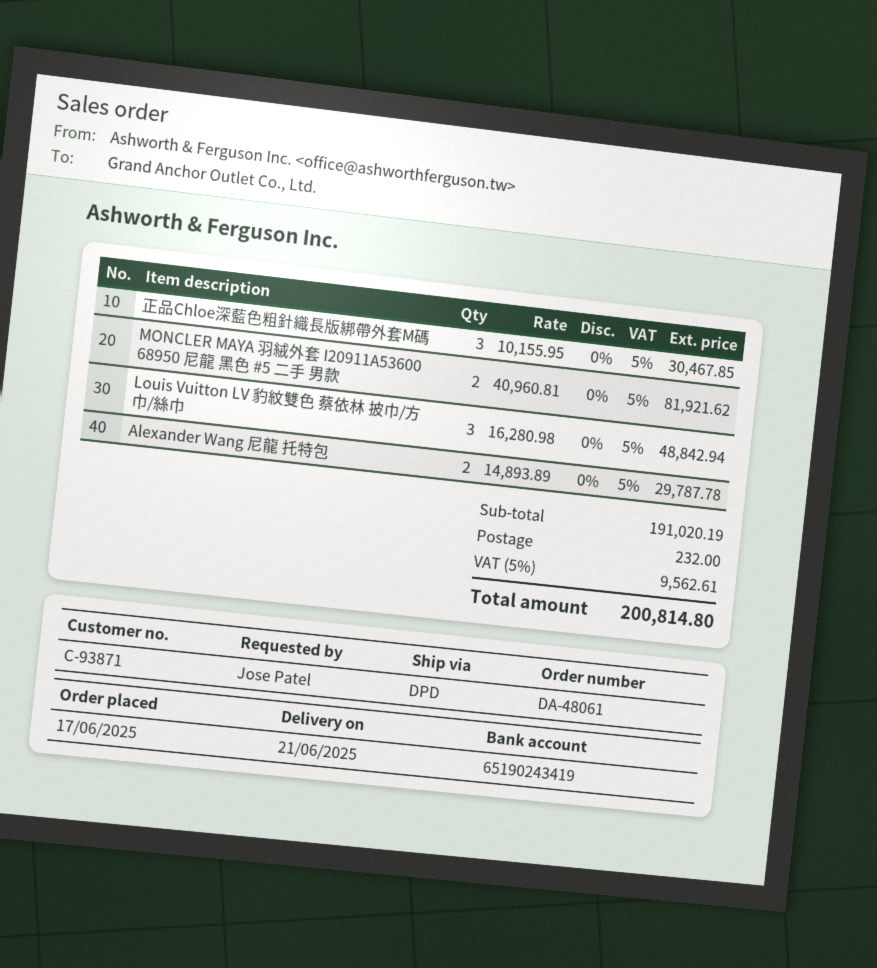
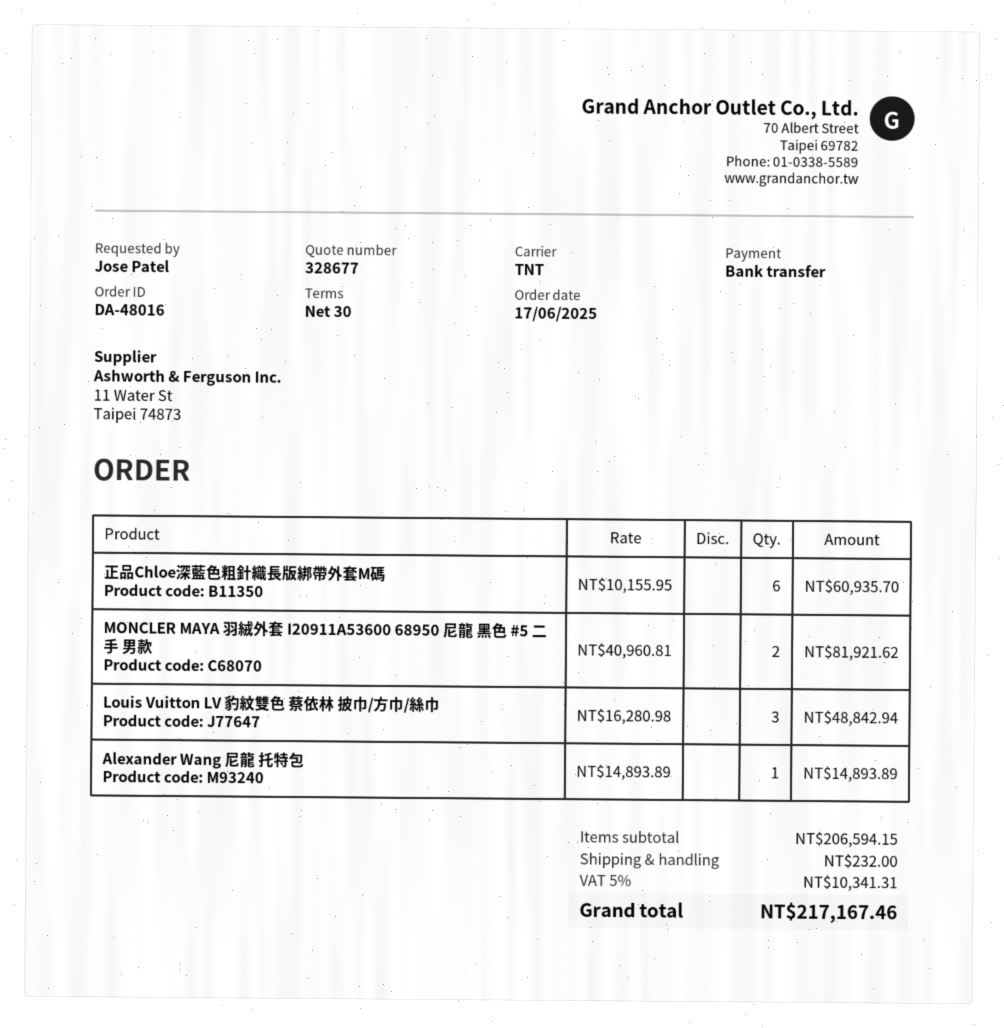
order number: DA-48061 -> DA-48016
shipping method: DPD -> TNT
正品Chloe深藍色粗針織長版綁帶外套M碼: 3 x 10155.95 = 30467.85 -> 6 x 10155.95 = 60935.70
Alexander Wang 尼龍 托特包: 2 x 14893.89 = 29787.78 -> 1 x 14893.89 = 14893.89
subtotal: 191020.19 -> 206594.15
tax: 5% = 9562.61 -> 5% = 10341.31
total: 200814.80 -> 217167.46

